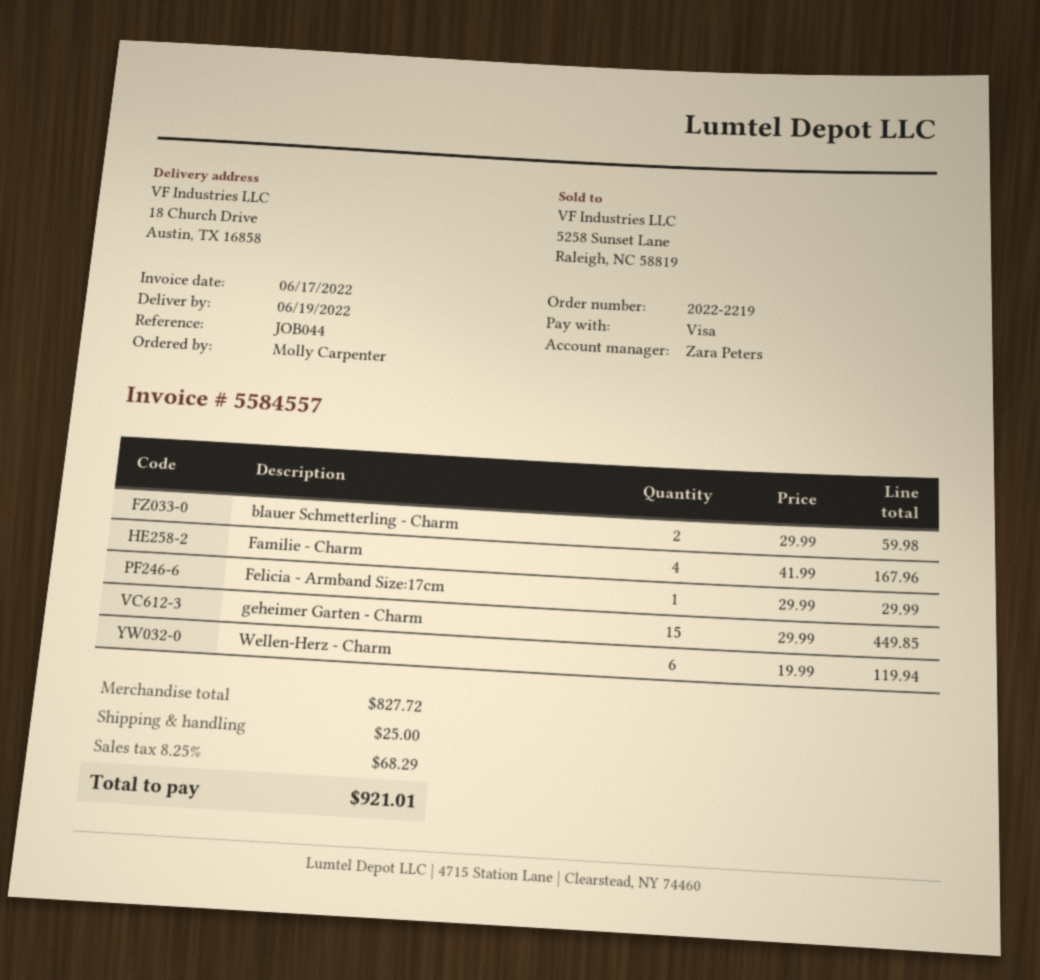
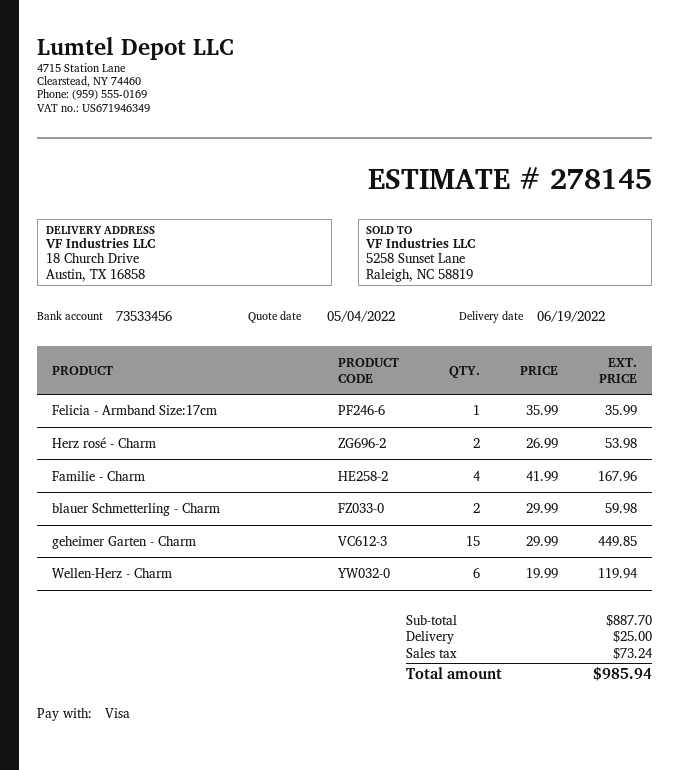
Felicia - Armband Size:17cm: 1 x 29.99 = 29.99 -> 1 x 35.99 = 35.99
Herz rosé - Charm: none -> 2 x 26.99 = 53.98
subtotal: 827.72 -> 887.70
tax: 68.29 -> 73.24
total: 921.01 -> 985.94

